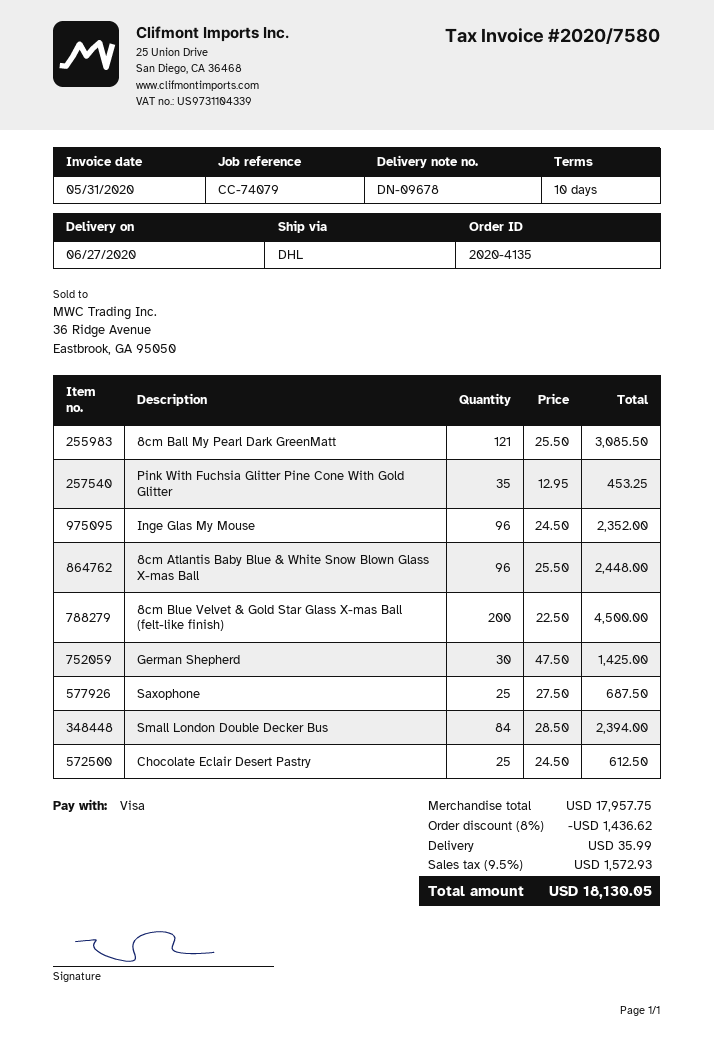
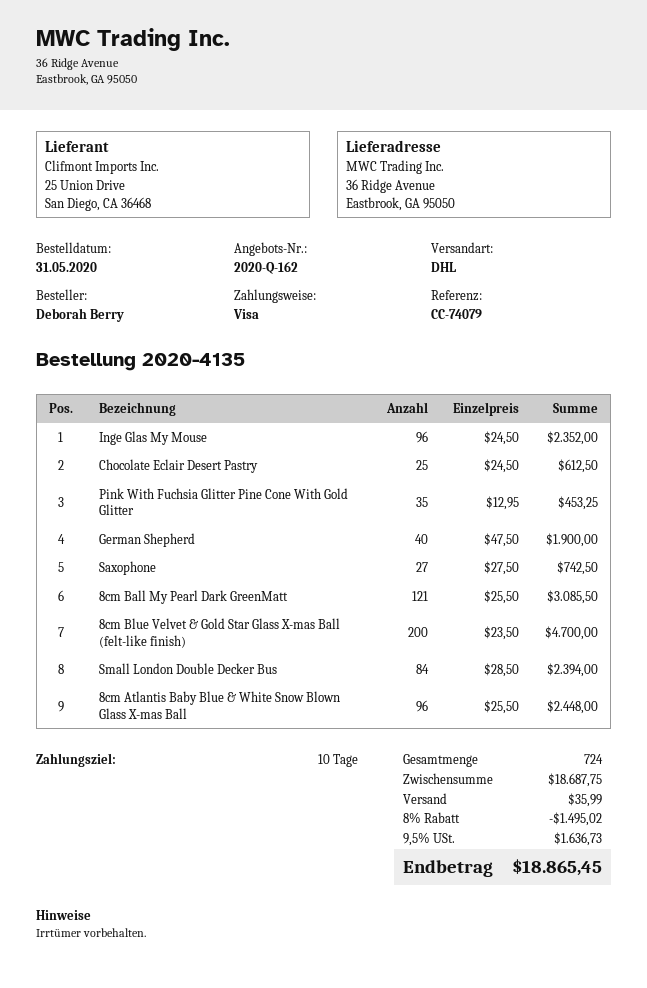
8cm Blue Velvet & Gold Star Glass X-mas Ball (felt-like finish): 200 x 22.50 = 4500.00 -> 200 x 23.50 = 4700.00
German Shepherd: 30 x 47.50 = 1425.00 -> 40 x 47.50 = 1900.00
Saxophone: 25 x 27.50 = 687.50 -> 27 x 27.50 = 742.50
subtotal: 17957.75 -> 18687.75
discount: 8% = 1436.62 -> 8% = 1495.02
tax: 9.5% = 1572.93 -> 9.5% = 1636.73
total: 18130.05 -> 18865.45

